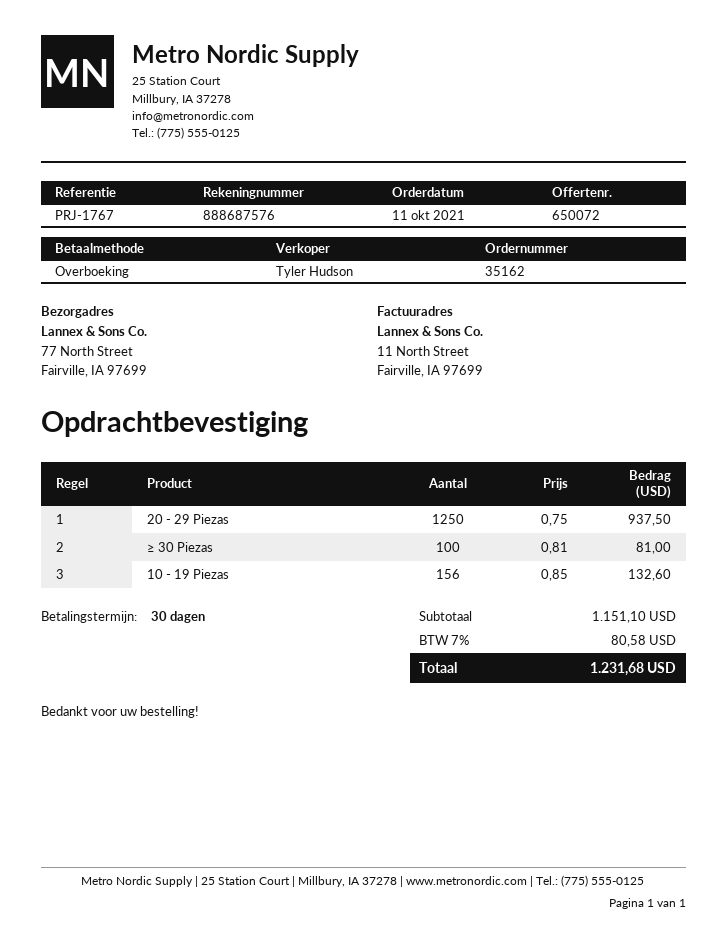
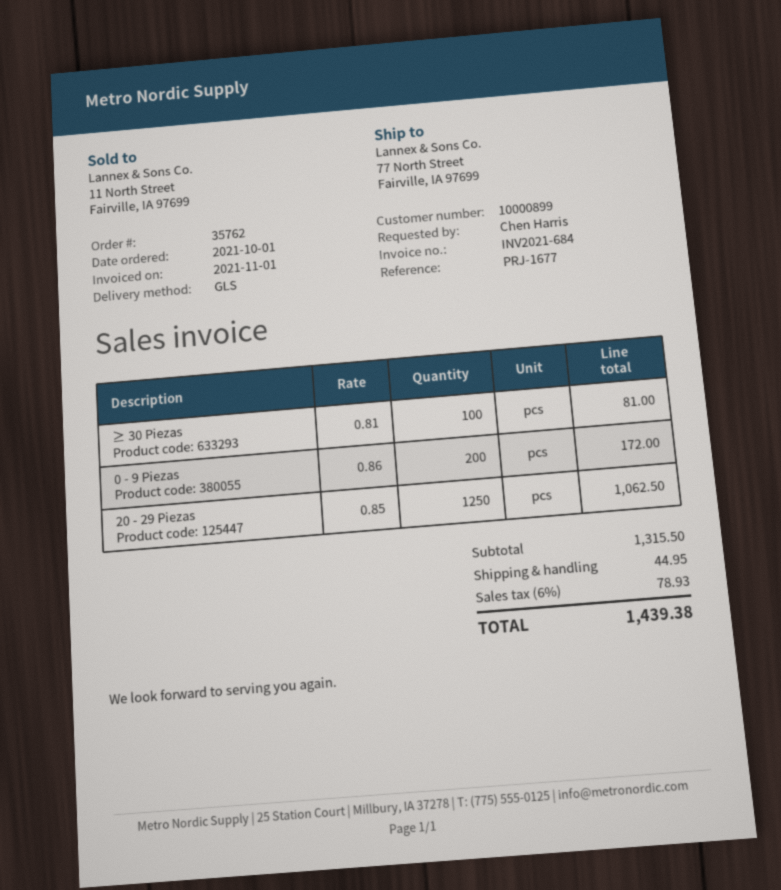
order number: 35162 -> 35762
order date: 2021-10-11 -> 2021-10-01
reference: PRJ-1767 -> PRJ-1677
20 - 29 Piezas: 1250 x 0.75 = 937.50 -> 1250 x 0.85 = 1062.50
10 - 19 Piezas: 156 x 0.85 = 132.60 -> none
0 - 9 Piezas: none -> 200 x 0.86 = 172.00
subtotal: 1151.10 -> 1315.50
shipping: none -> 44.95
tax: 7% = 80.58 -> 6% = 78.93
total: 1231.68 -> 1439.38

